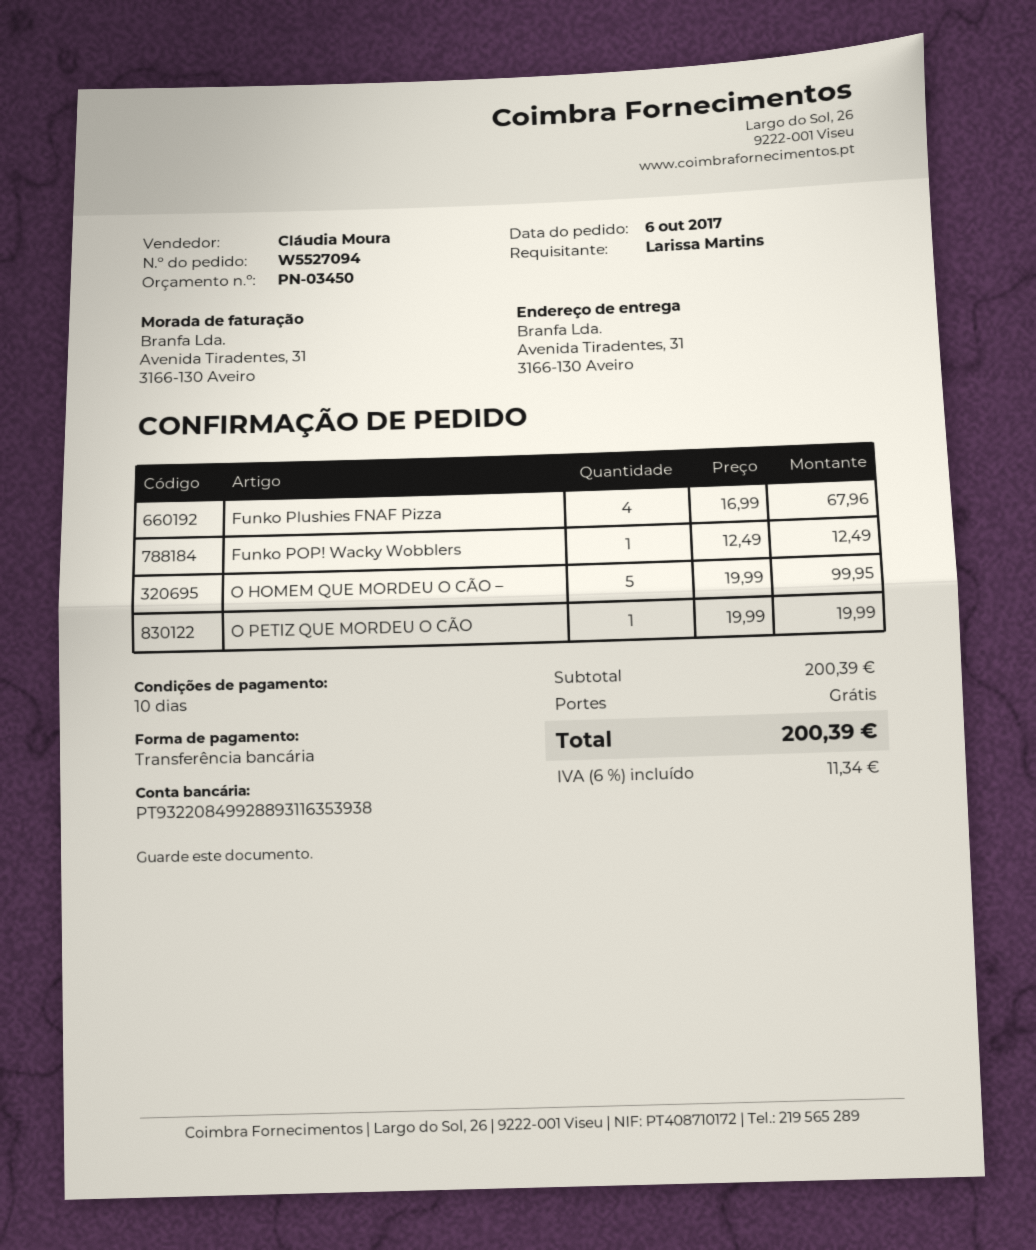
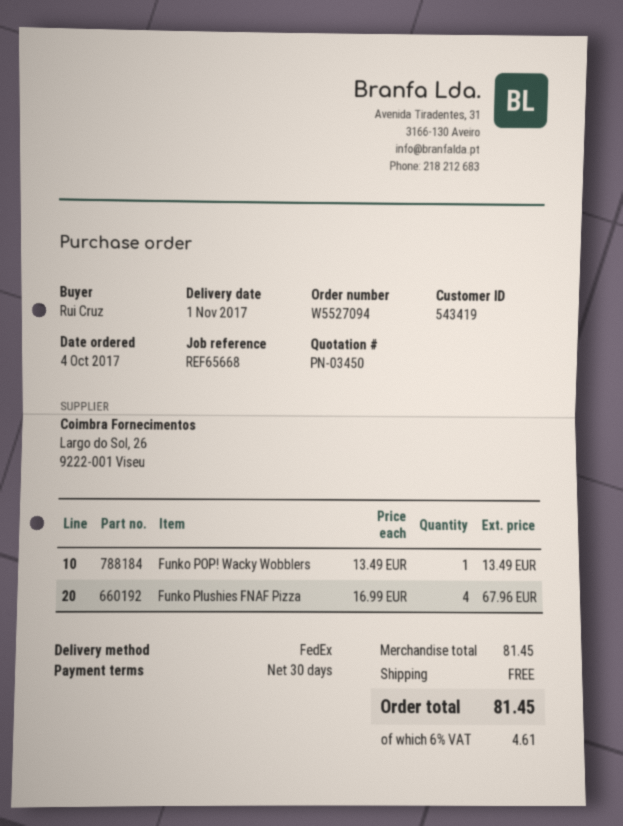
order date: 2017-10-06 -> 2017-10-04
payment terms: 10 days -> 30 days
ordered by: Larissa Martins -> Rui Cruz
Funko POP! Wacky Wobblers: 1 x 12.49 = 12.49 -> 1 x 13.49 = 13.49
O HOMEM QUE MORDEU O CÃO –: 5 x 19.99 = 99.95 -> none
O PETIZ QUE MORDEU O CÃO: 1 x 19.99 = 19.99 -> none
subtotal: 200.39 -> 81.45
tax: 6% = 11.34 -> 6% = 4.61
total: 200.39 -> 81.45

